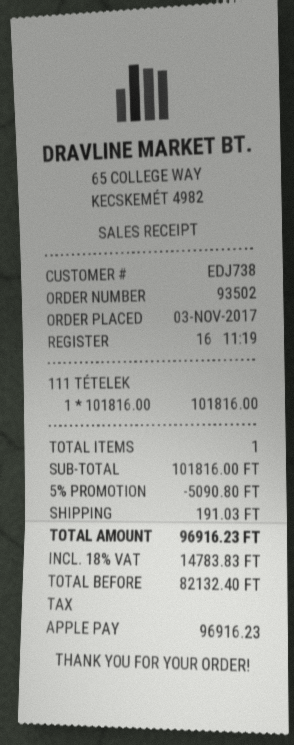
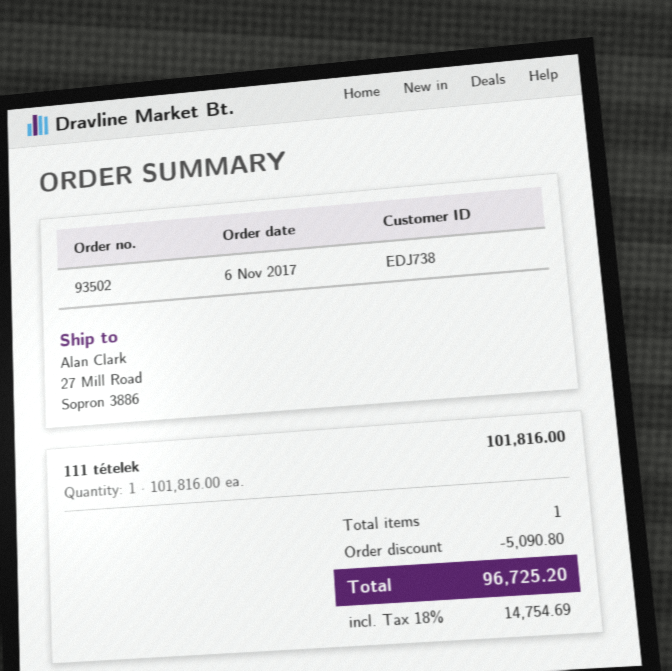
order date: 2017-11-03 -> 2017-11-06
shipping: 191.03 -> none
tax: 18% = 14783.83 -> 18% = 14754.69
total: 96916.23 -> 96725.20

